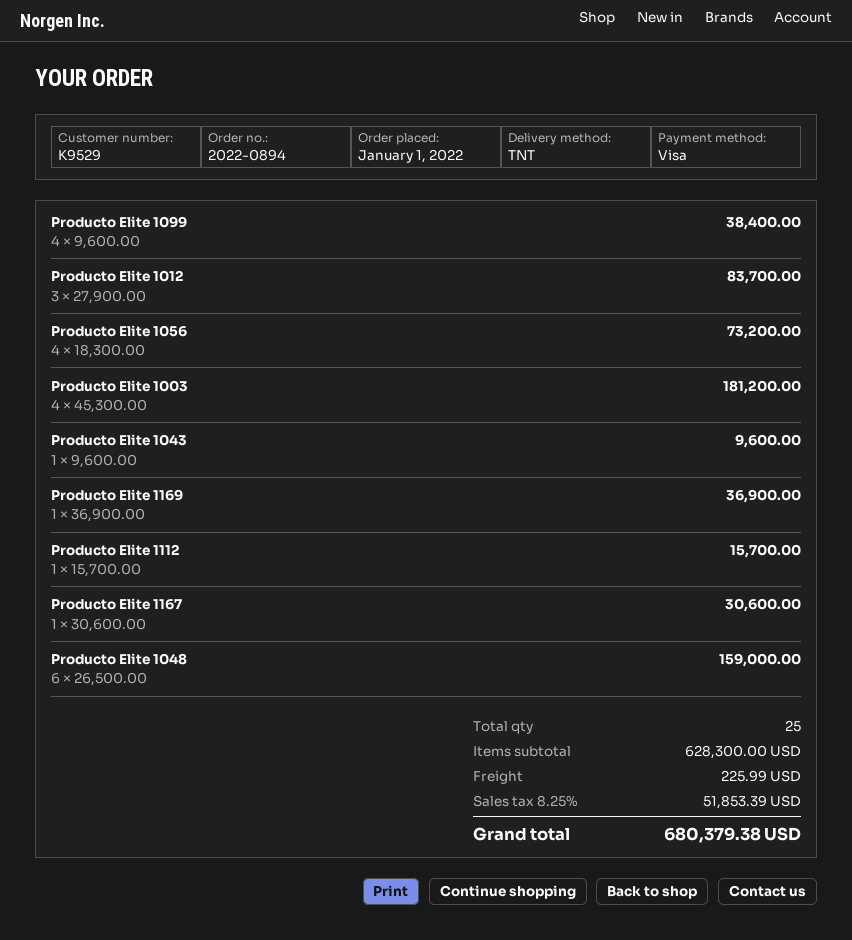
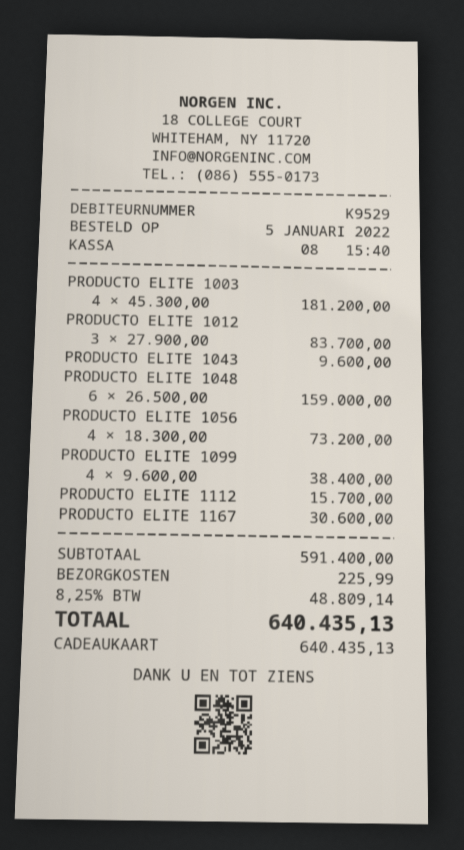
order date: 2022-01-01 -> 2022-01-05
payment method: Visa -> gift card
Producto Elite 1169: 1 x 36900.00 = 36900.00 -> none
subtotal: 628300.00 -> 591400.00
tax: 8.25% = 51853.39 -> 8.25% = 48809.14
total: 680379.38 -> 640435.13

